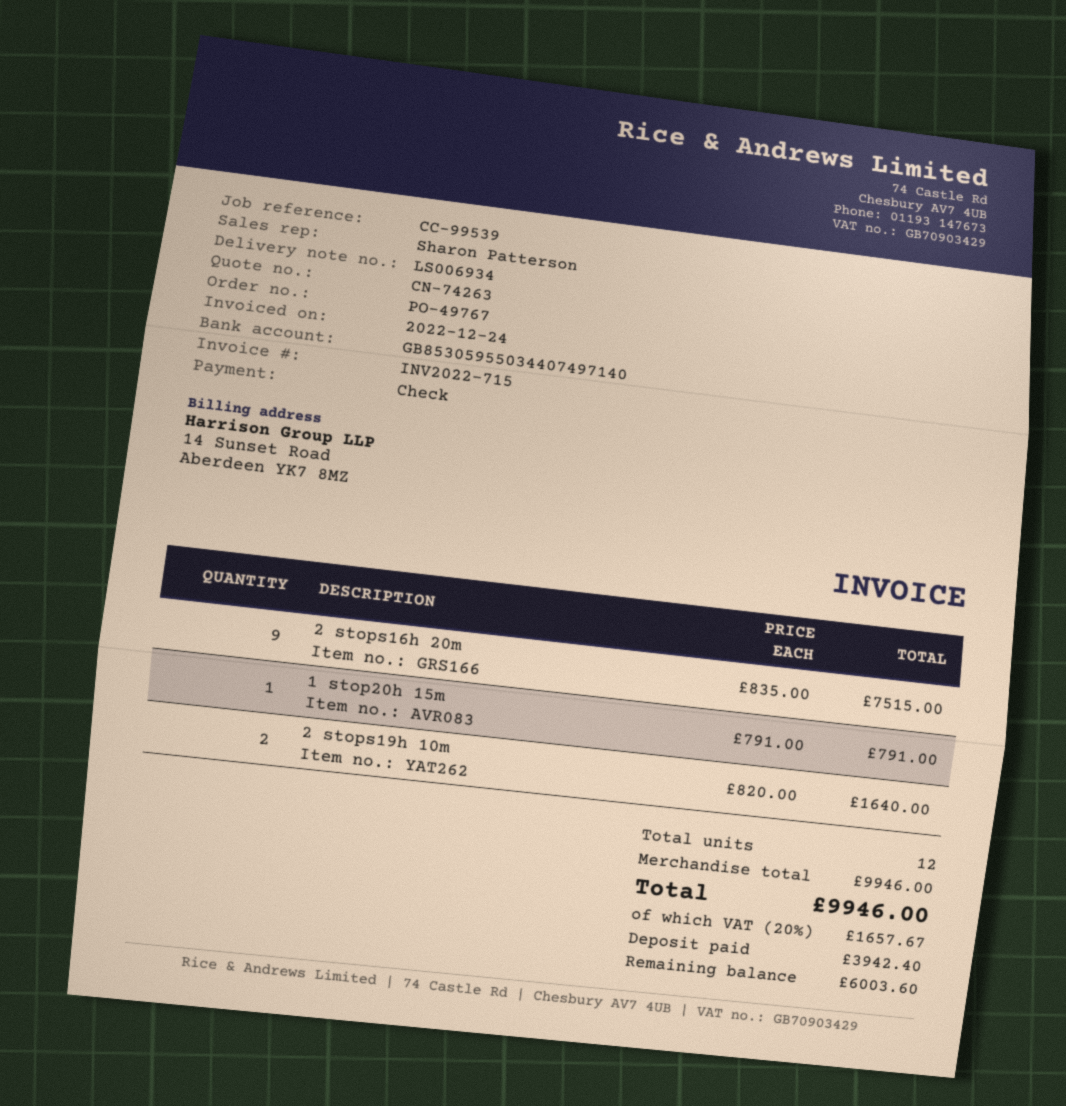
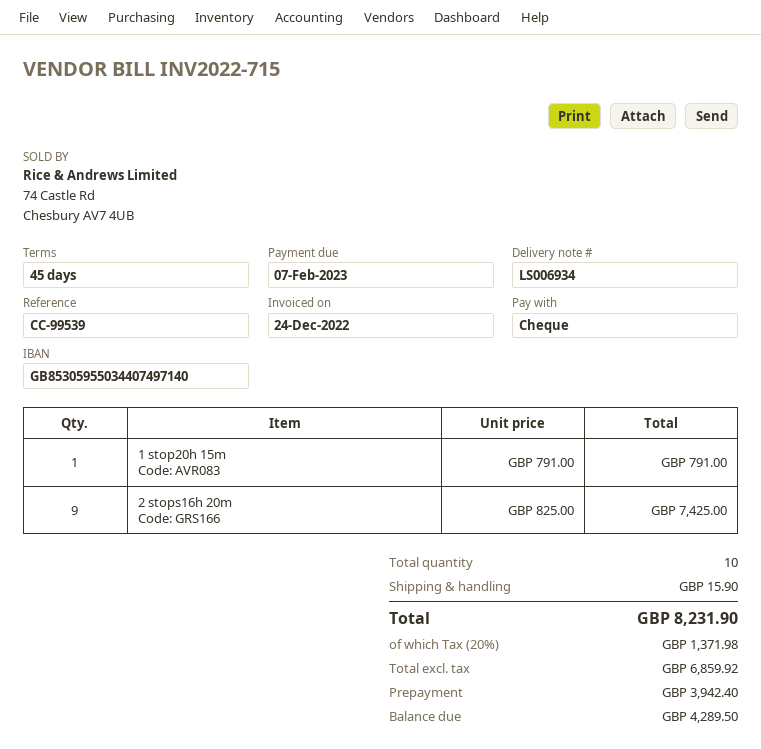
2 stops16h 20m: 9 x 835.00 = 7515.00 -> 9 x 825.00 = 7425.00
2 stops19h 10m: 2 x 820.00 = 1640.00 -> none
total quantity: 12 -> 10
shipping: none -> 15.90
tax: 20% = 1657.67 -> 20% = 1371.98
total: 9946.00 -> 8231.90
balance: 6003.60 -> 4289.50

